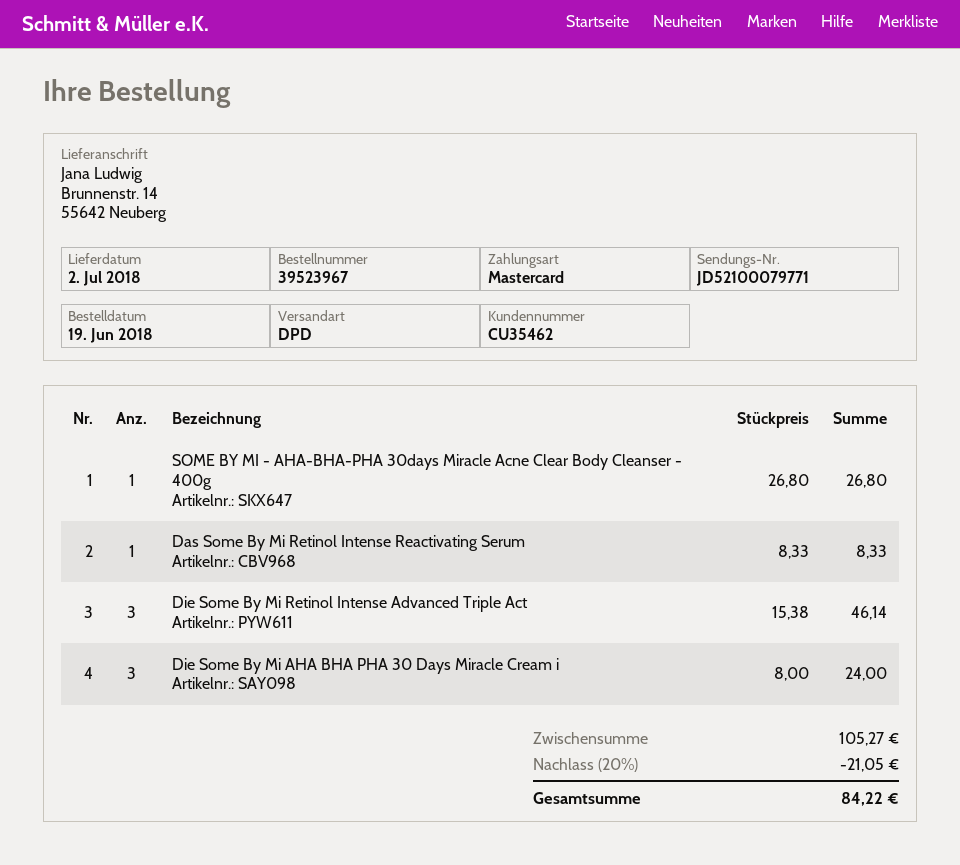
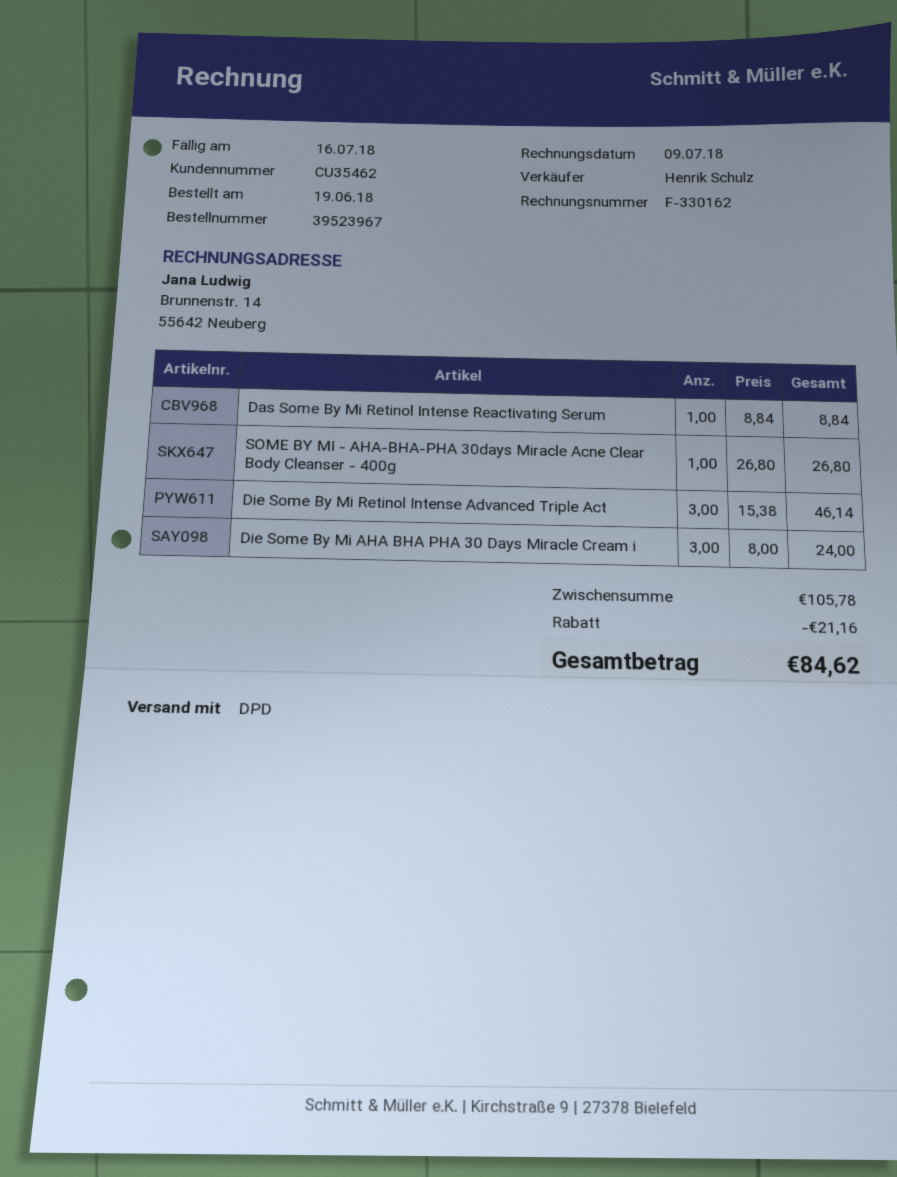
Das Some By Mi Retinol Intense Reactivating Serum: 1 x 8.33 = 8.33 -> 1 x 8.84 = 8.84
subtotal: 105.27 -> 105.78
discount: 21.05 -> 21.16
total: 84.22 -> 84.62

